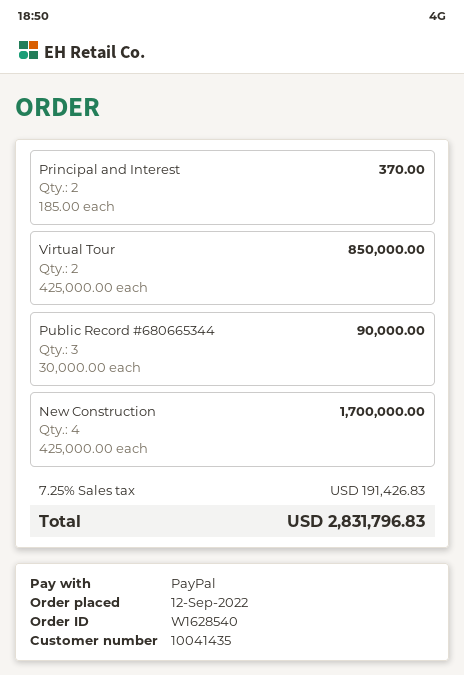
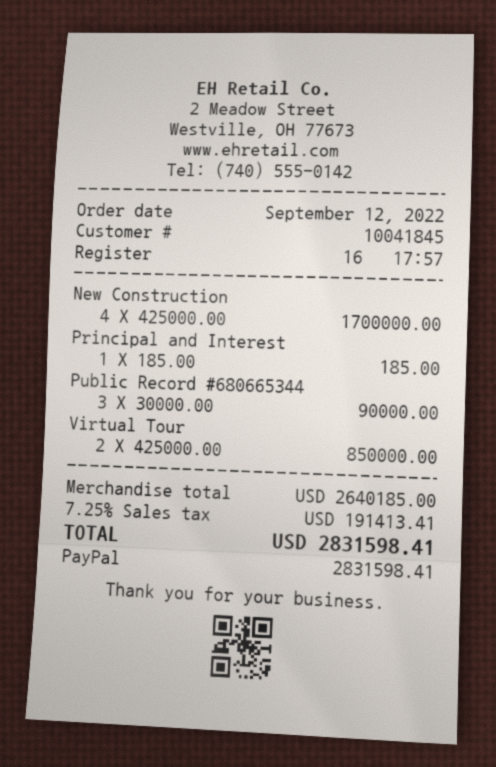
customer number: 10041435 -> 10041845
Principal and Interest: 2 x 185.00 = 370.00 -> 1 x 185.00 = 185.00
tax: 7.25% = 191426.83 -> 7.25% = 191413.41
total: 2831796.83 -> 2831598.41

